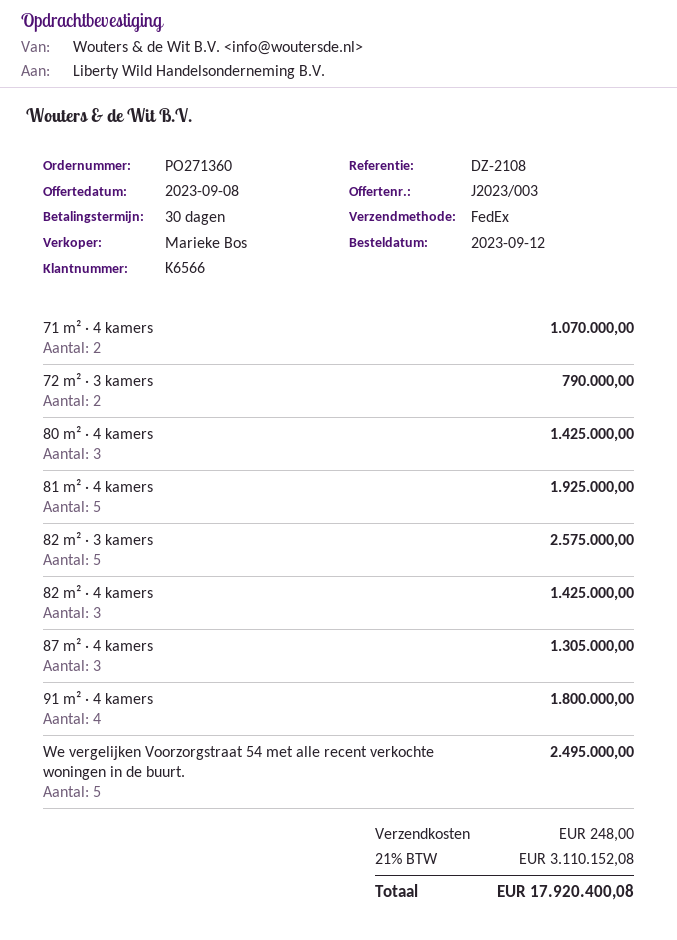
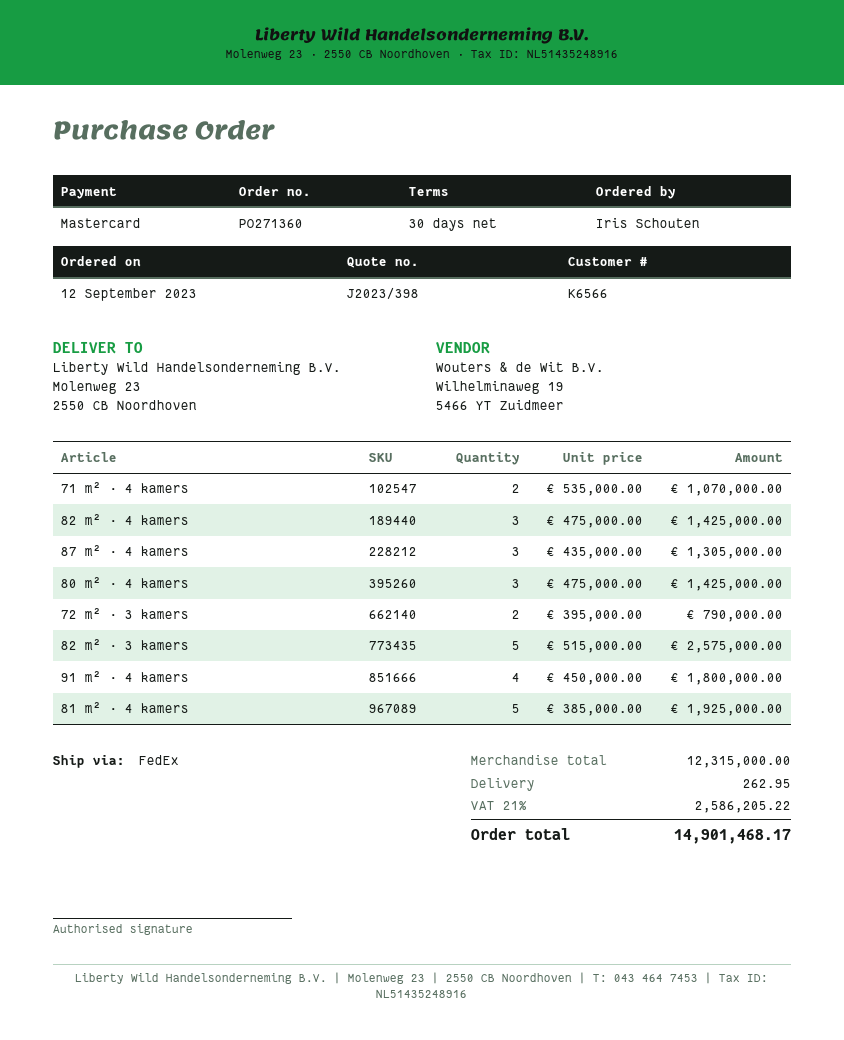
quote number: J2023/003 -> J2023/398
We vergelijken Voorzorgstraat 54 met alle recent verkochte woningen in de buurt.: 5 for 2495000.00 -> none
shipping: 248.00 -> 262.95
tax: 21% = 3110152.08 -> 21% = 2586205.22
total: 17920400.08 -> 14901468.17

